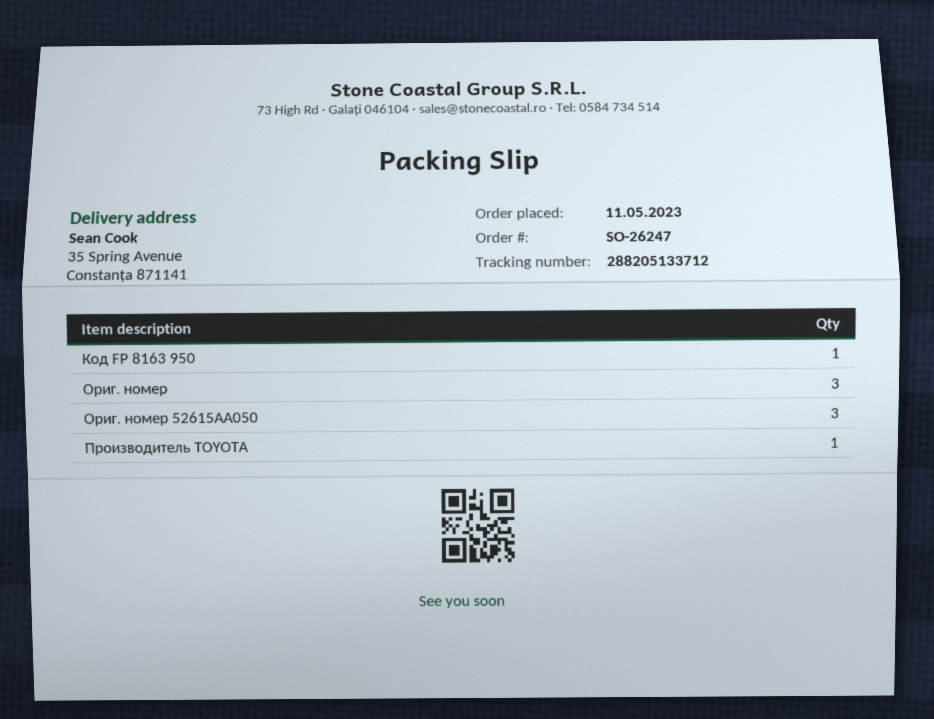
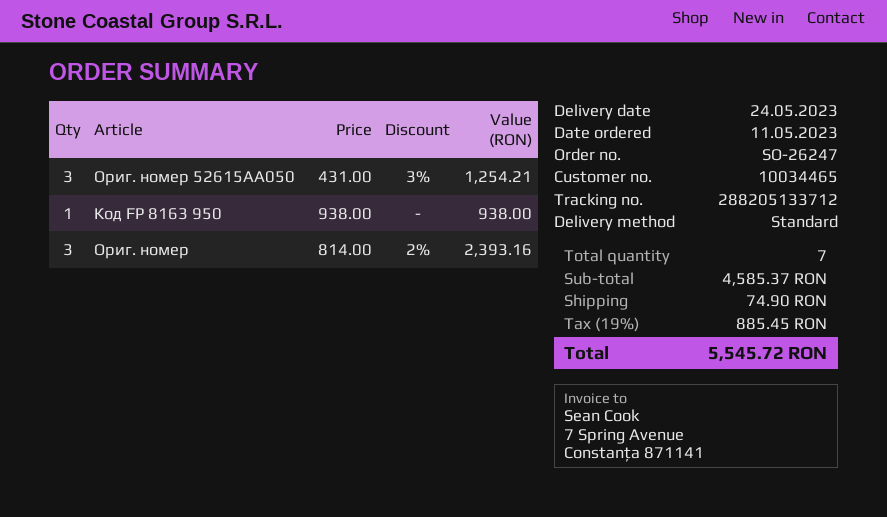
Производитель TOYOTA: 1 -> none

